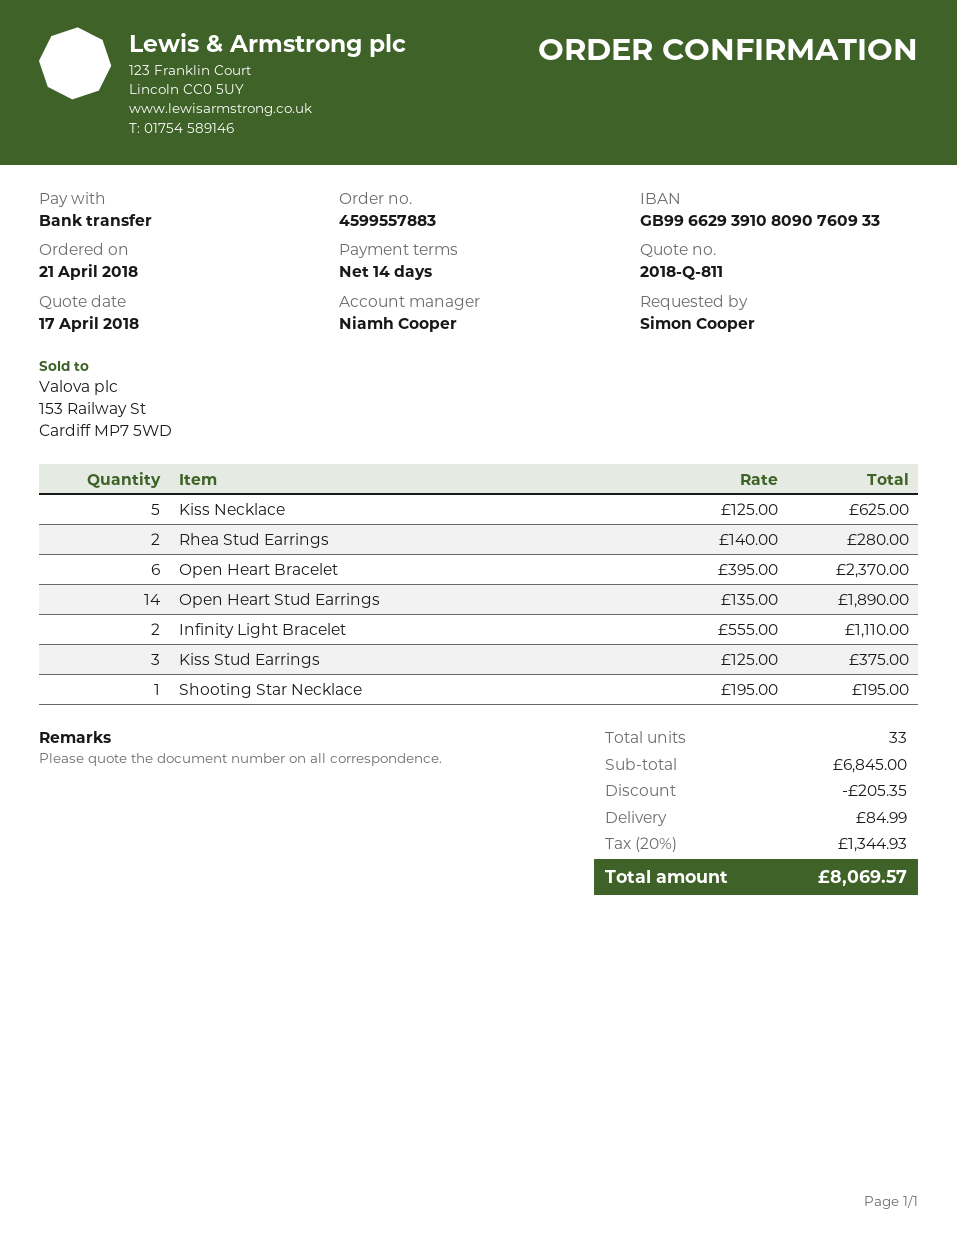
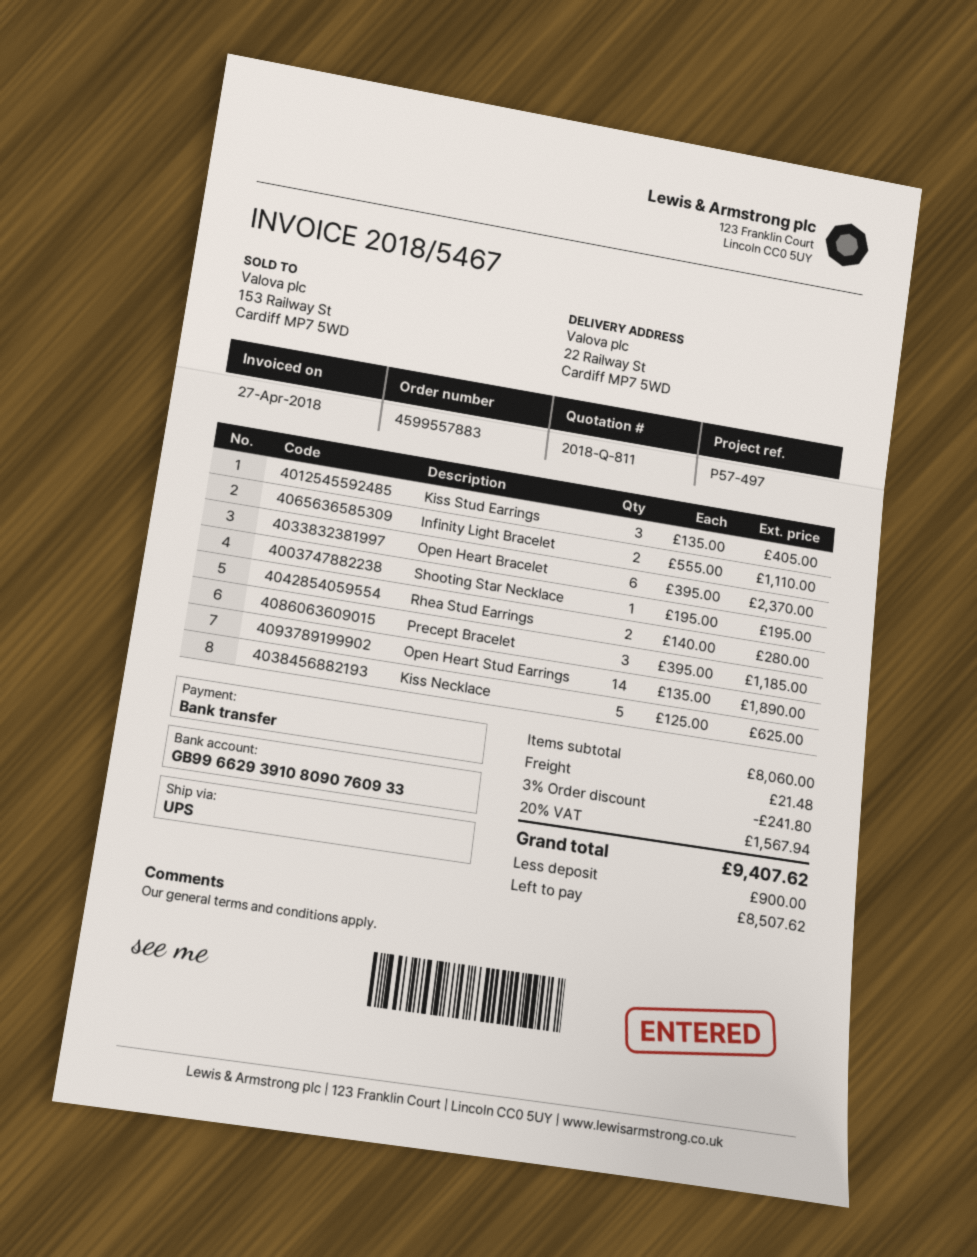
Kiss Stud Earrings: 3 x 125.00 = 375.00 -> 3 x 135.00 = 405.00
Precept Bracelet: none -> 3 x 395.00 = 1185.00
subtotal: 6845.00 -> 8060.00
discount: 205.35 -> 241.80
shipping: 84.99 -> 21.48
tax: 20% = 1344.93 -> 20% = 1567.94
total: 8069.57 -> 9407.62

